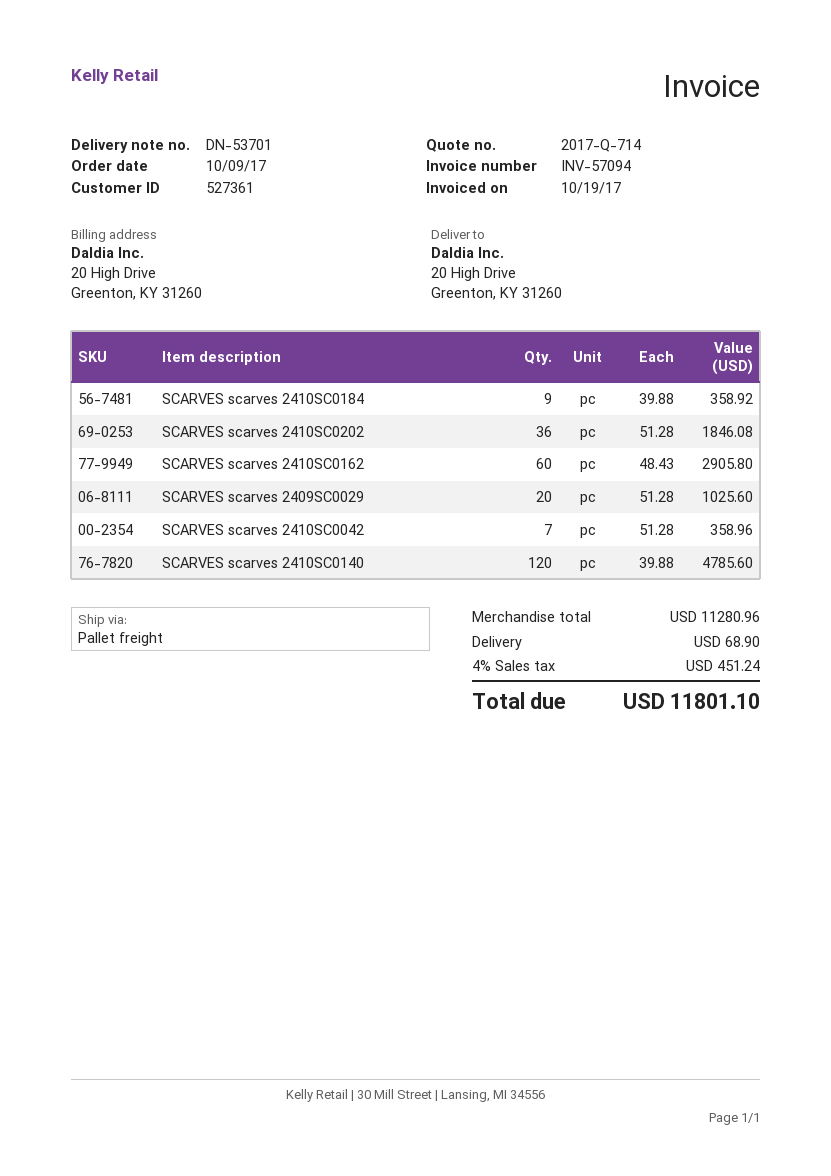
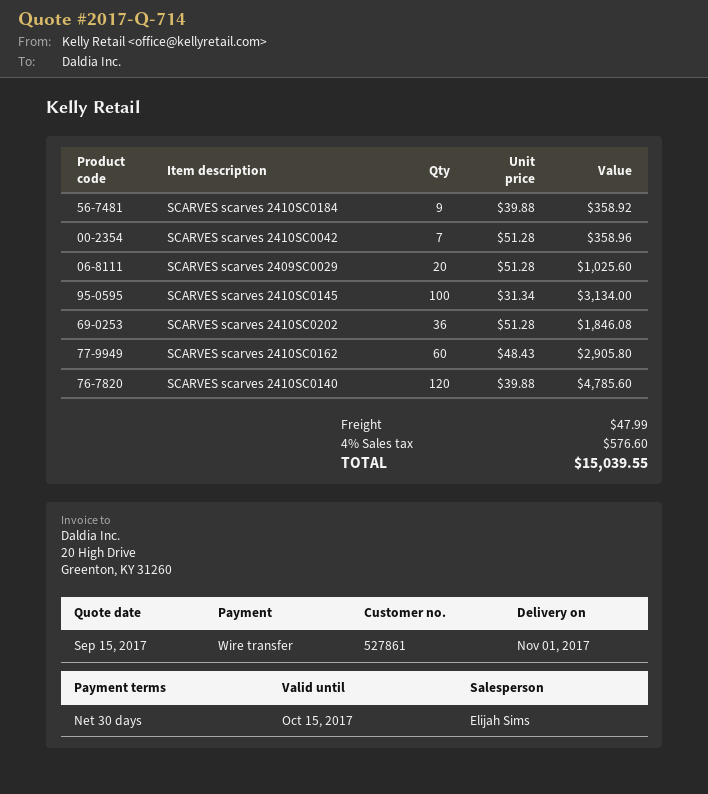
customer number: 527361 -> 527861
SCARVES scarves 2410SC0145: none -> 100 x 31.34 = 3134.00
shipping: 68.90 -> 47.99
tax: 4% = 451.24 -> 4% = 576.60
total: 11801.10 -> 15039.55

